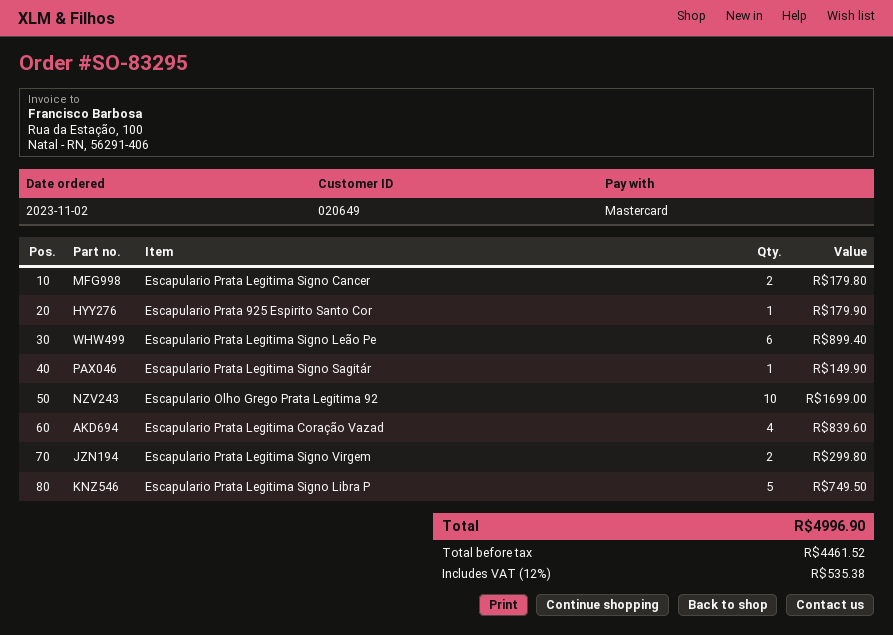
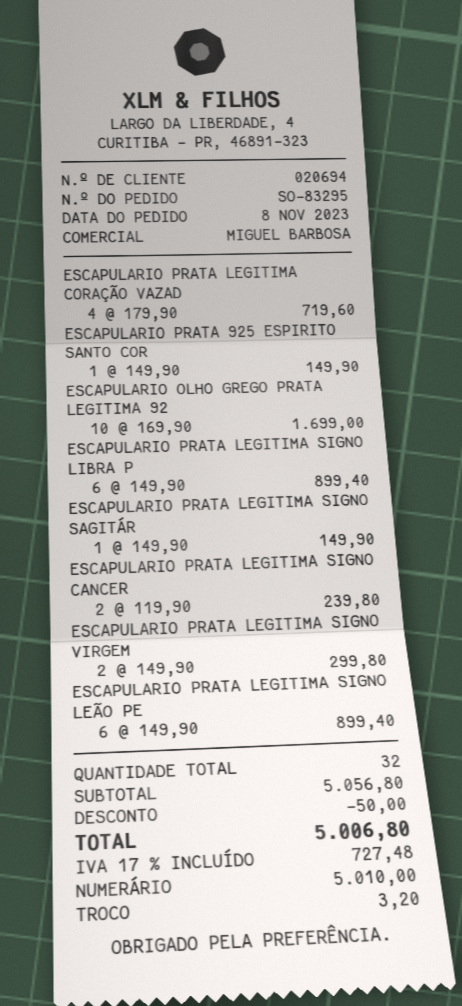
order date: 2023-11-02 -> 2023-11-08
customer number: 020649 -> 020694
payment method: Mastercard -> cash
Escapulario Prata Legitima Signo Cancer: 2 for 179.80 -> 2 for 239.80
Escapulario Prata 925 Espirito Santo Cor: 1 for 179.90 -> 1 for 149.90
Escapulario Prata Legitima Coração Vazad: 4 for 839.60 -> 4 for 719.60
Escapulario Prata Legitima Signo Libra P: 5 for 749.50 -> 6 for 899.40
discount: none -> 50.00
tax: 12% = 535.38 -> 17% = 727.48
total: 4996.90 -> 5006.80

